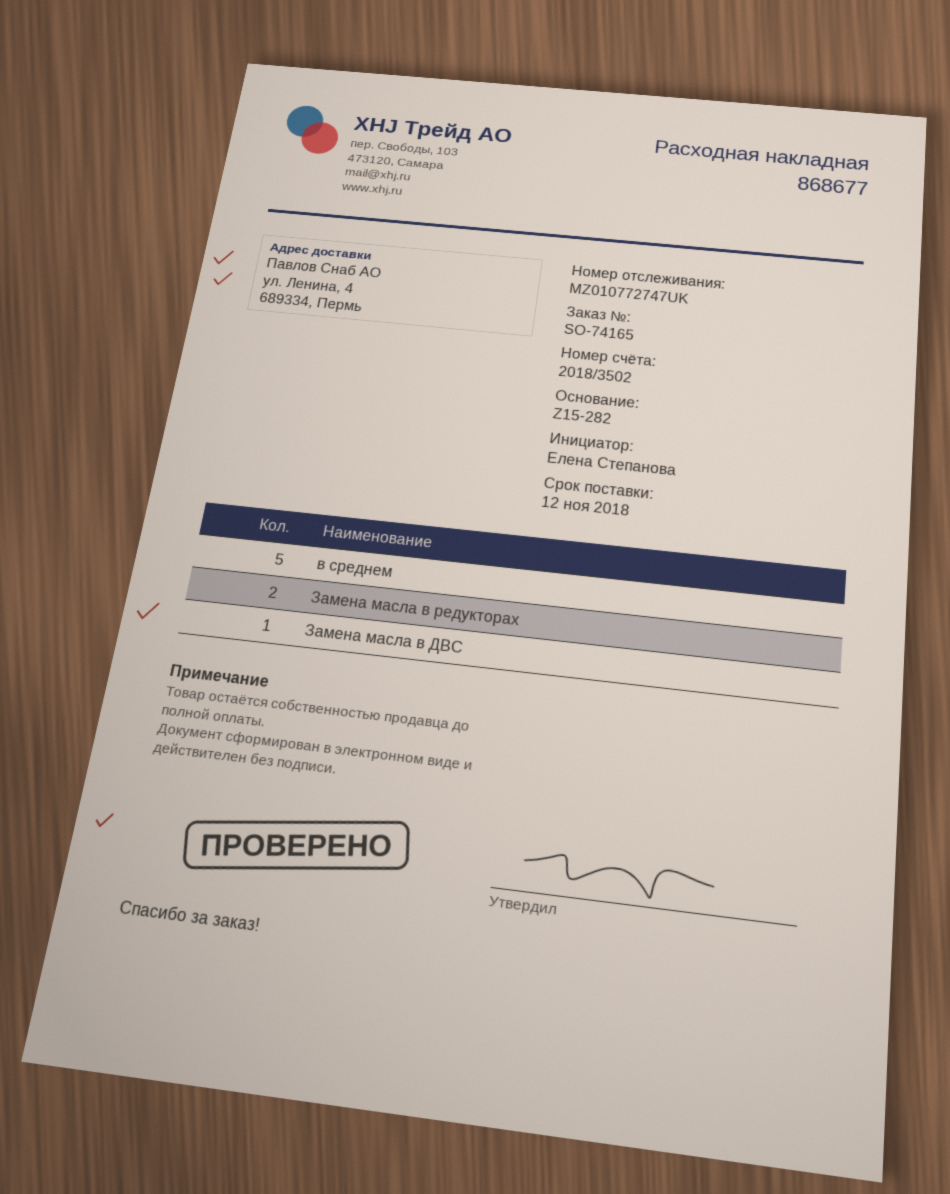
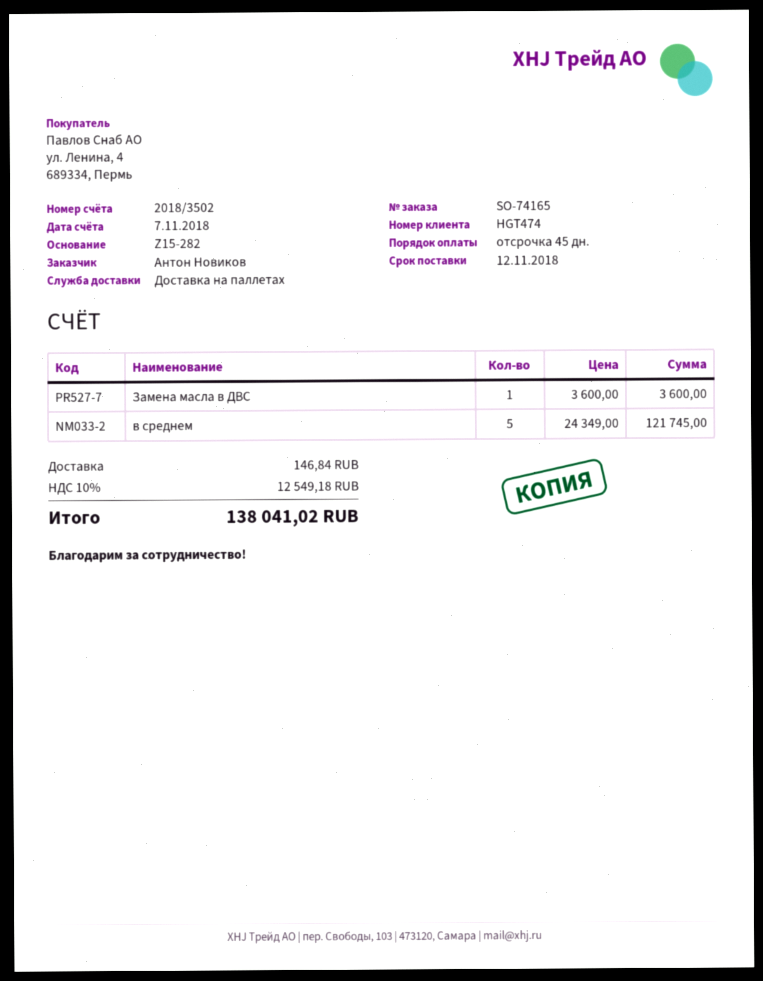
ordered by: Елена Степанова -> Антон Новиков
Замена масла в редукторах: 2 -> none

